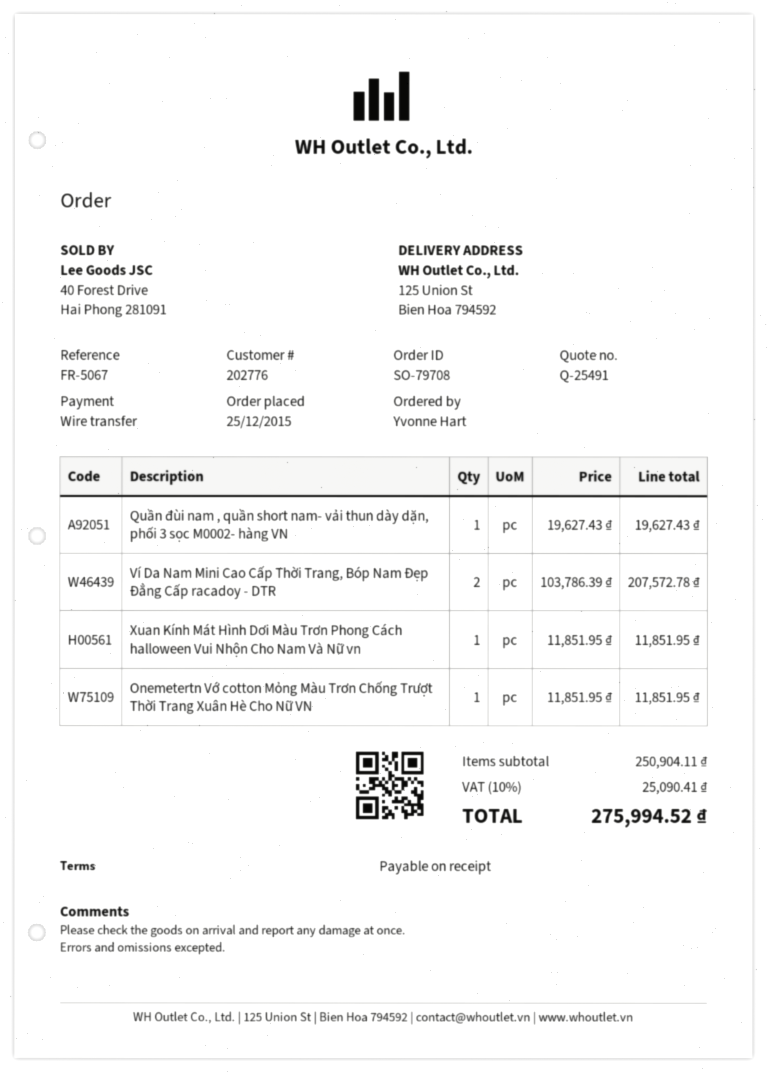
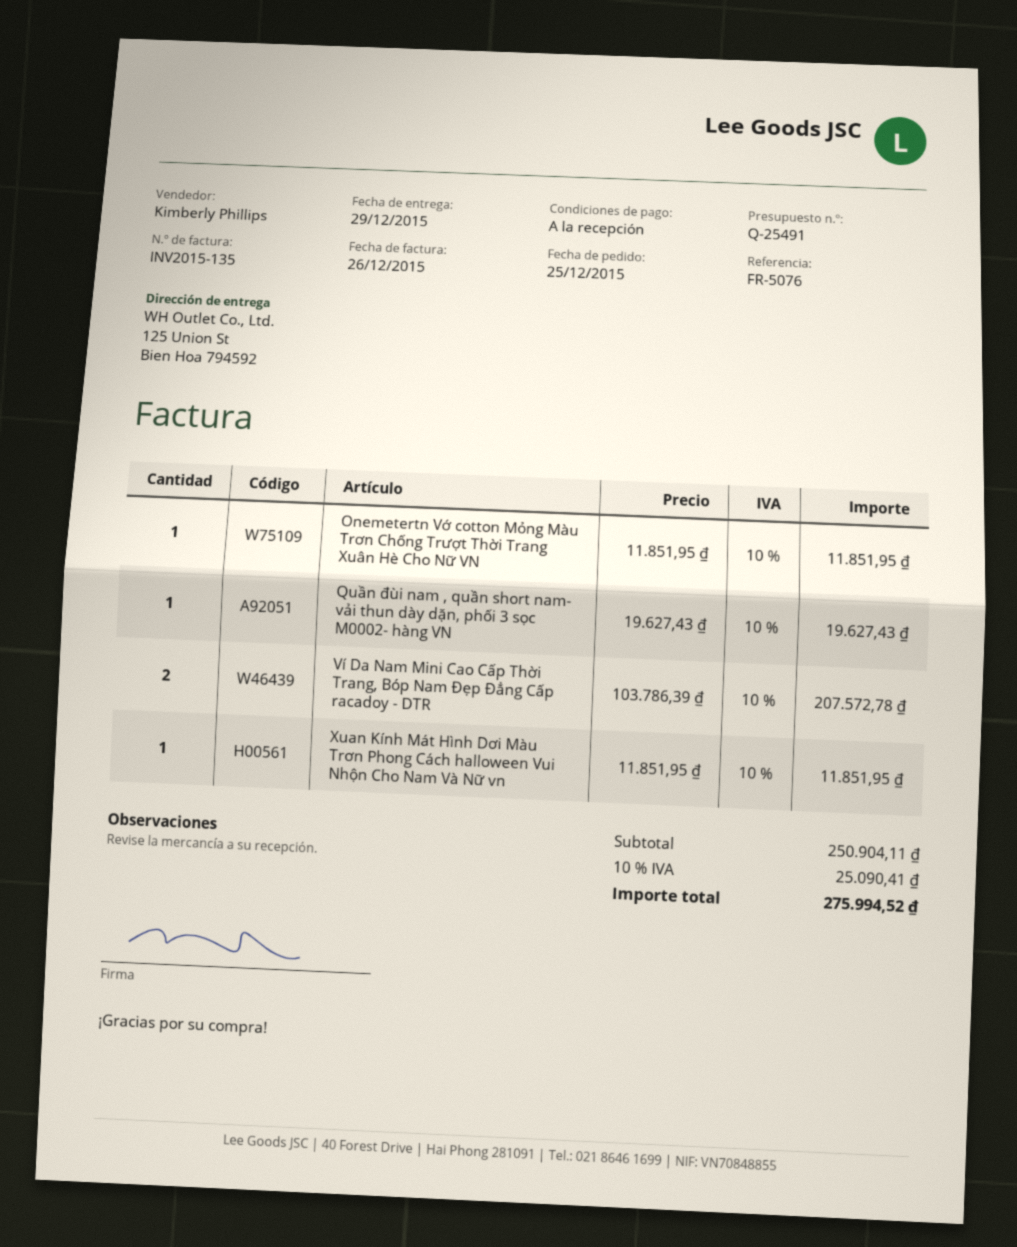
reference: FR-5067 -> FR-5076

